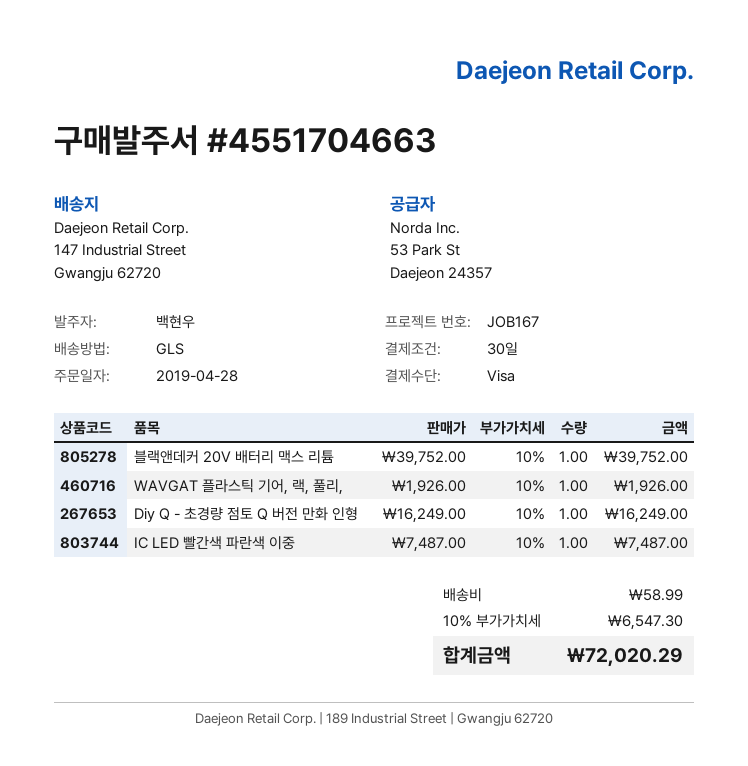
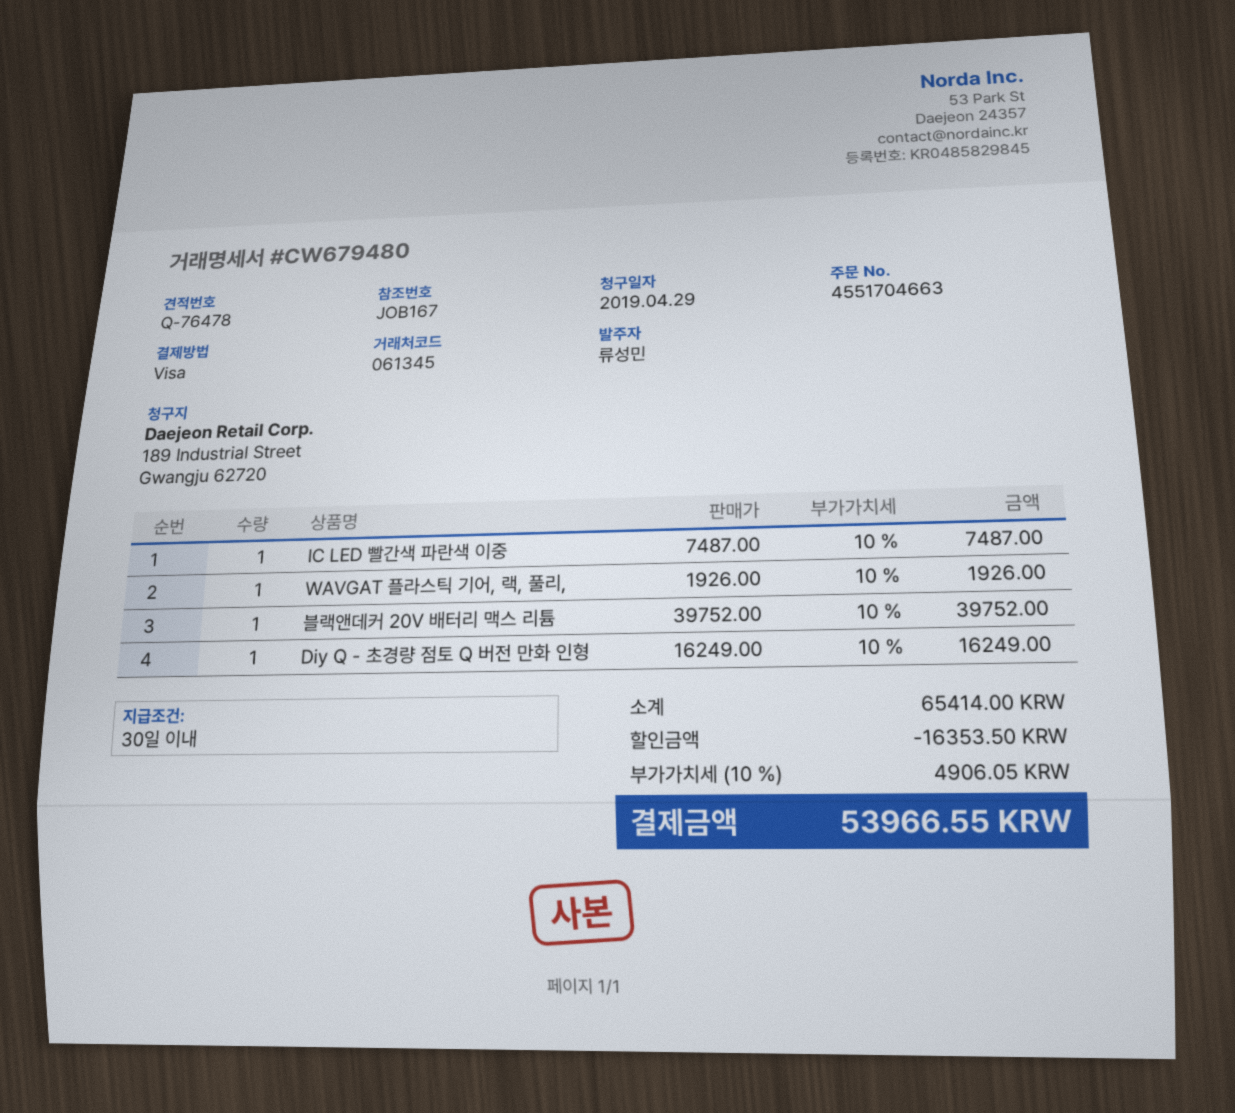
ordered by: 백현우 -> 류성민
discount: none -> 16353.50
shipping: 58.99 -> none
tax: 10% = 6547.30 -> 10% = 4906.05
total: 72020.29 -> 53966.55

